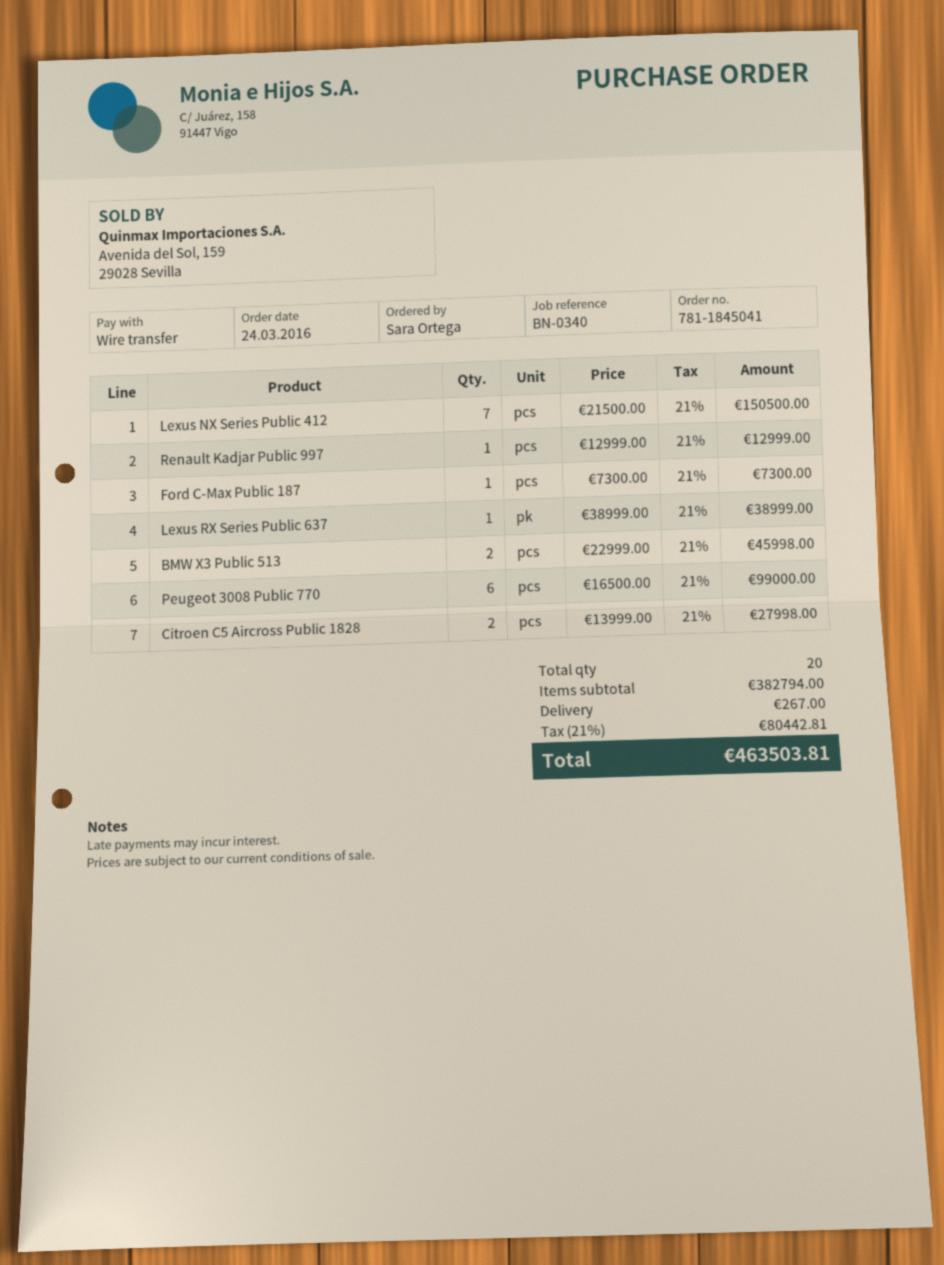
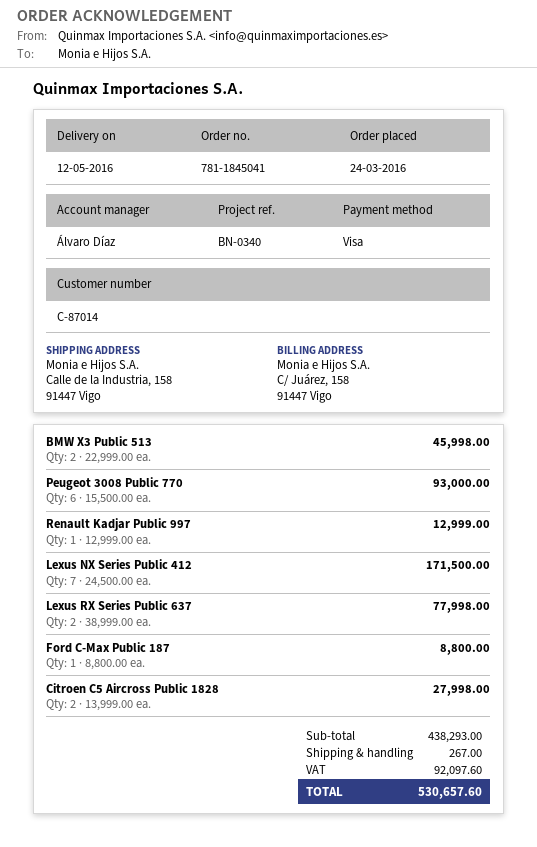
payment method: bank transfer -> Visa
Lexus NX Series Public 412: 7 x 21500.00 = 150500.00 -> 7 x 24500.00 = 171500.00
Ford C-Max Public 187: 1 x 7300.00 = 7300.00 -> 1 x 8800.00 = 8800.00
Lexus RX Series Public 637: 1 x 38999.00 = 38999.00 -> 2 x 38999.00 = 77998.00
Peugeot 3008 Public 770: 6 x 16500.00 = 99000.00 -> 6 x 15500.00 = 93000.00
subtotal: 382794.00 -> 438293.00
tax: 80442.81 -> 92097.60
total: 463503.81 -> 530657.60

